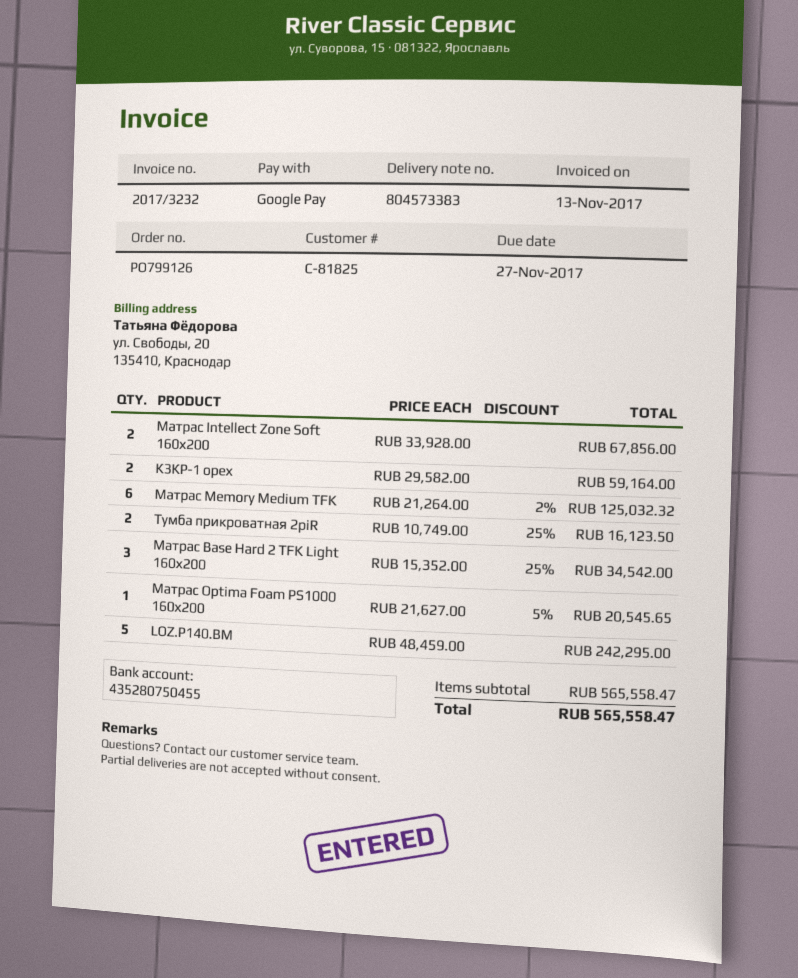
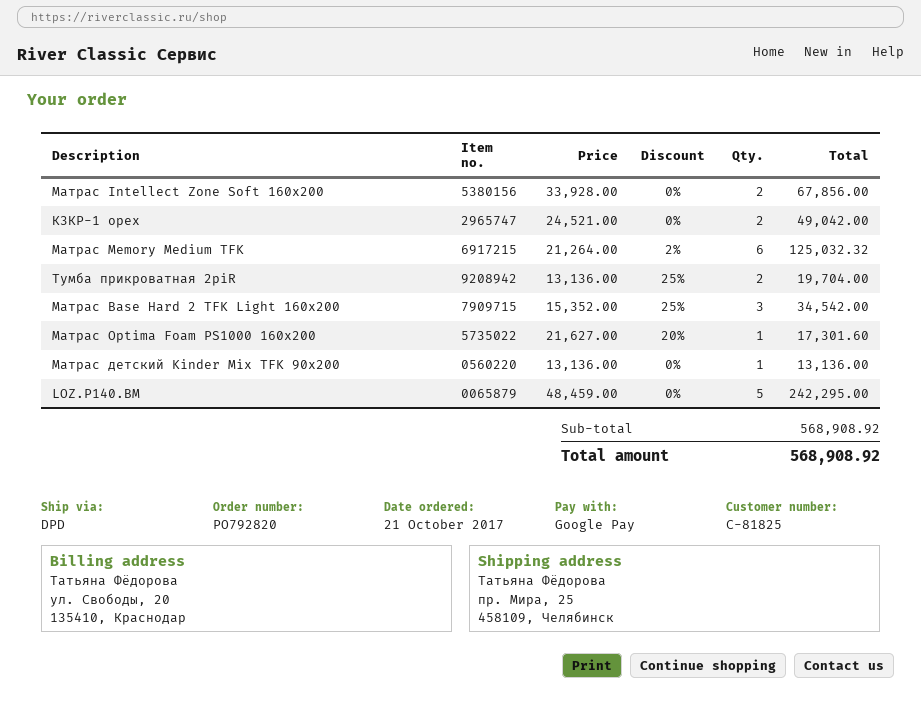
order number: PO799126 -> PO792820
К3КР-1 орех: 2 x 29582.00 = 59164.00 -> 2 x 24521.00 = 49042.00
Тумба прикроватная 2piR: 2 x 10749.00 - 25% = 16123.50 -> 2 x 13136.00 - 25% = 19704.00
Матрас Optima Foam PS1000 160х200: 1 x 21627.00 - 5% = 20545.65 -> 1 x 21627.00 - 20% = 17301.60
Матрас детский Kinder Mix TFK 90х200: none -> 1 x 13136.00 = 13136.00
subtotal: 565558.47 -> 568908.92
total: 565558.47 -> 568908.92

